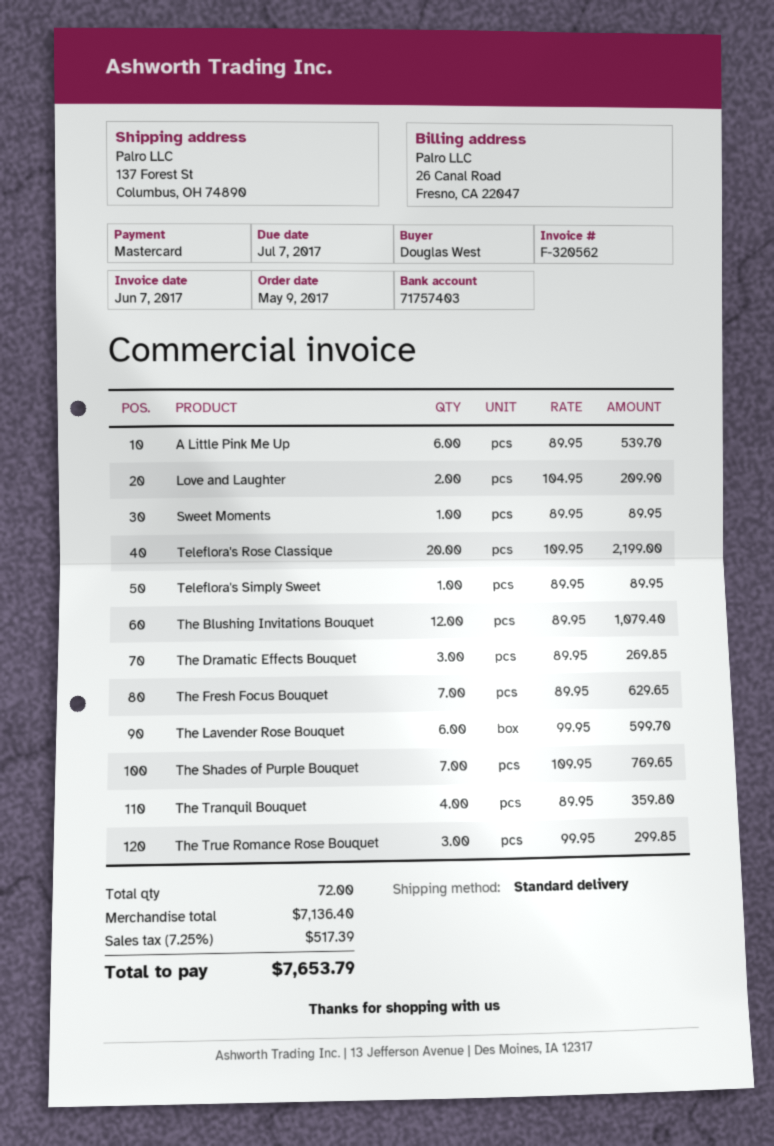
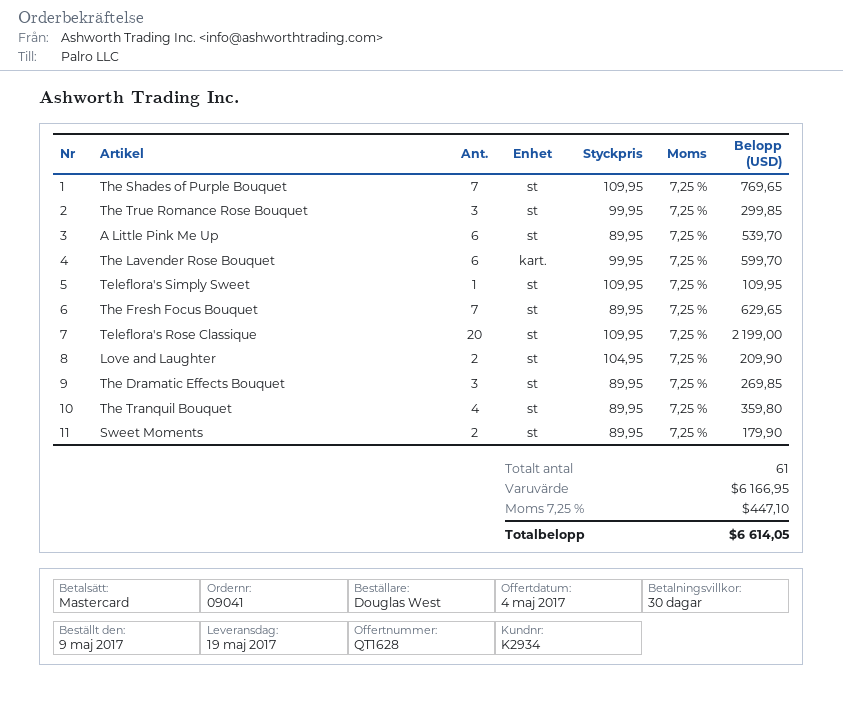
Sweet Moments: 1 x 89.95 = 89.95 -> 2 x 89.95 = 179.90
Teleflora's Simply Sweet: 1 x 89.95 = 89.95 -> 1 x 109.95 = 109.95
The Blushing Invitations Bouquet: 12 x 89.95 = 1079.40 -> none
total quantity: 72 -> 61
subtotal: 7136.40 -> 6166.95
tax: 7.25% = 517.39 -> 7.25% = 447.10
total: 7653.79 -> 6614.05

